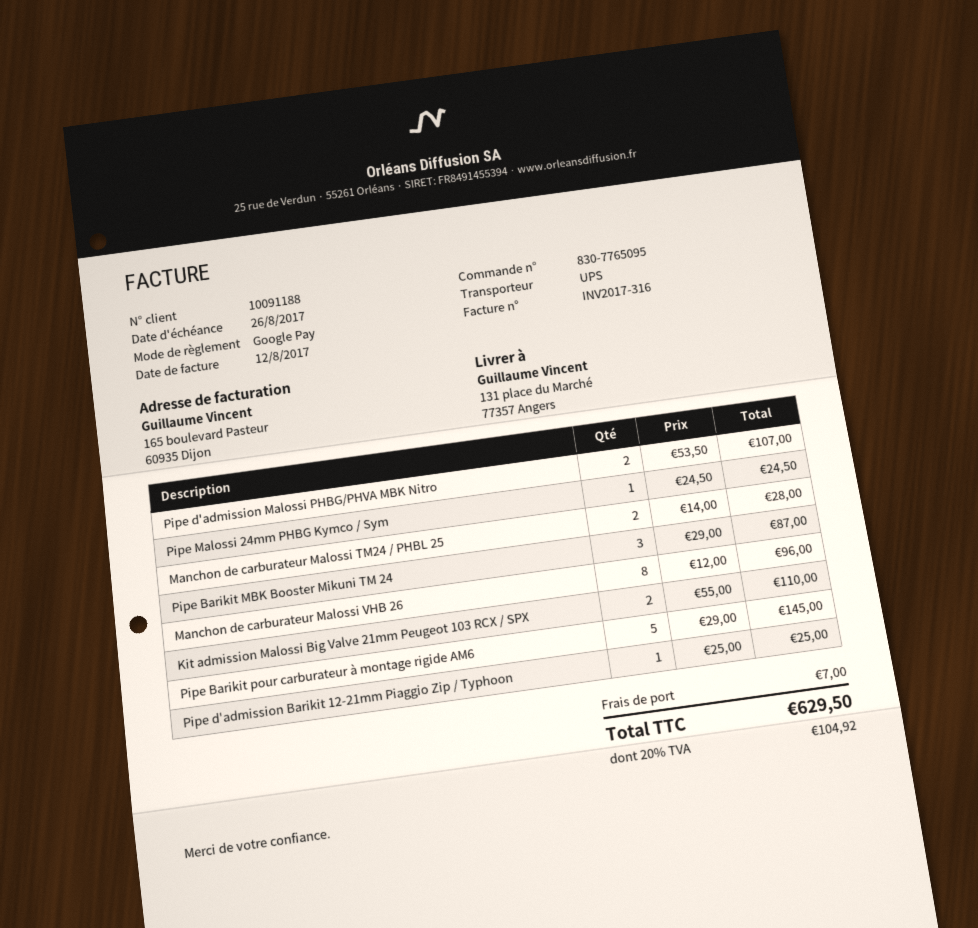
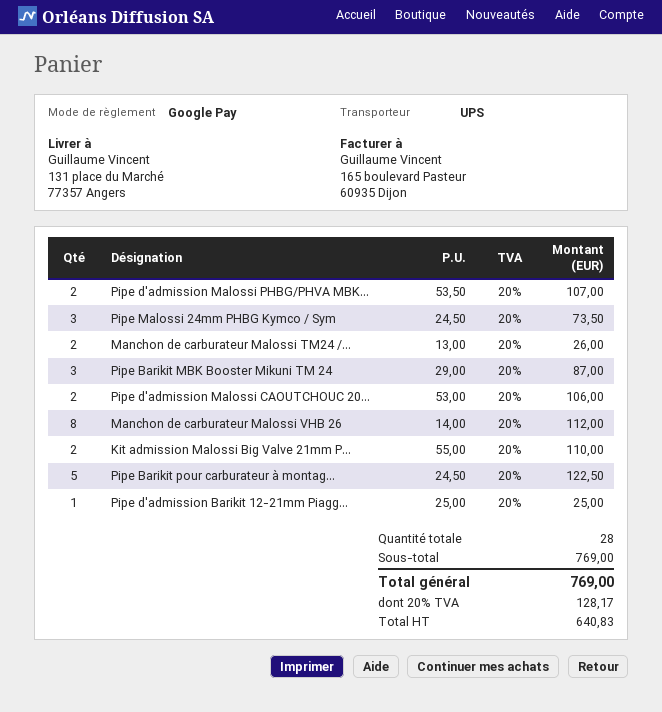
Pipe Malossi 24mm PHBG Kymco / Sym: 1 x 24.50 = 24.50 -> 3 x 24.50 = 73.50
Manchon de carburateur Malossi TM24 / PHBL 25: 2 x 14.00 = 28.00 -> 2 x 13.00 = 26.00
Manchon de carburateur Malossi VHB 26: 8 x 12.00 = 96.00 -> 8 x 14.00 = 112.00
Pipe Barikit pour carburateur à montage rigide AM6: 5 x 29.00 = 145.00 -> 5 x 24.50 = 122.50
Pipe d'admission Malossi CAOUTCHOUC 20...: none -> 2 x 53.00 = 106.00
shipping: 7.00 -> none
tax: 20% = 104.92 -> 20% = 128.17
total: 629.50 -> 769.00

